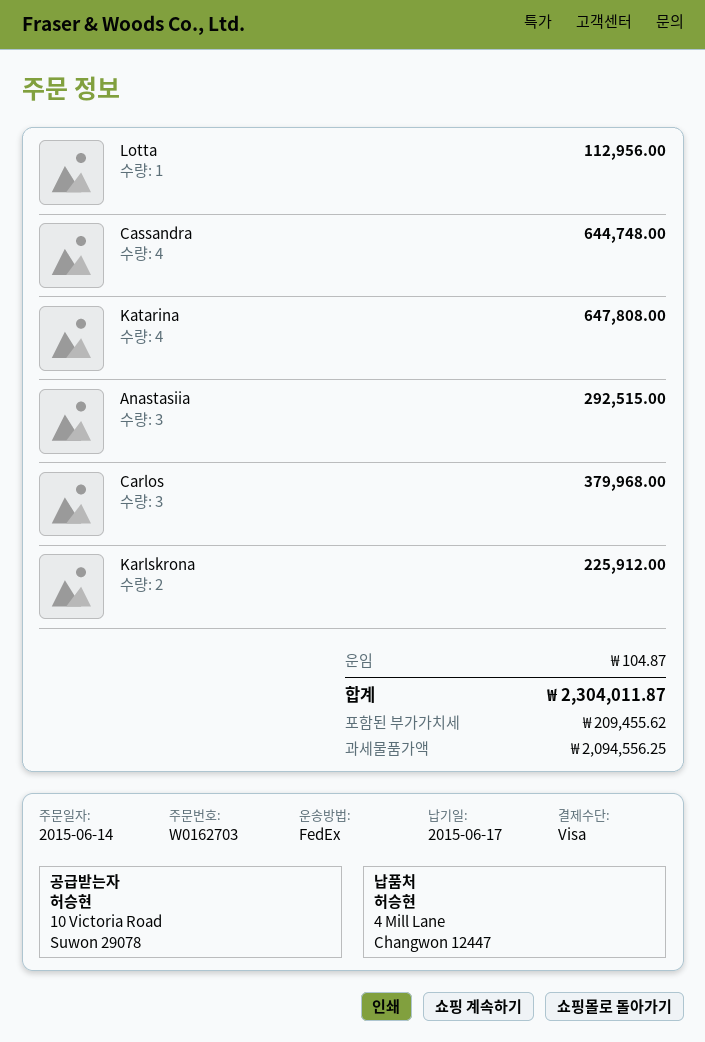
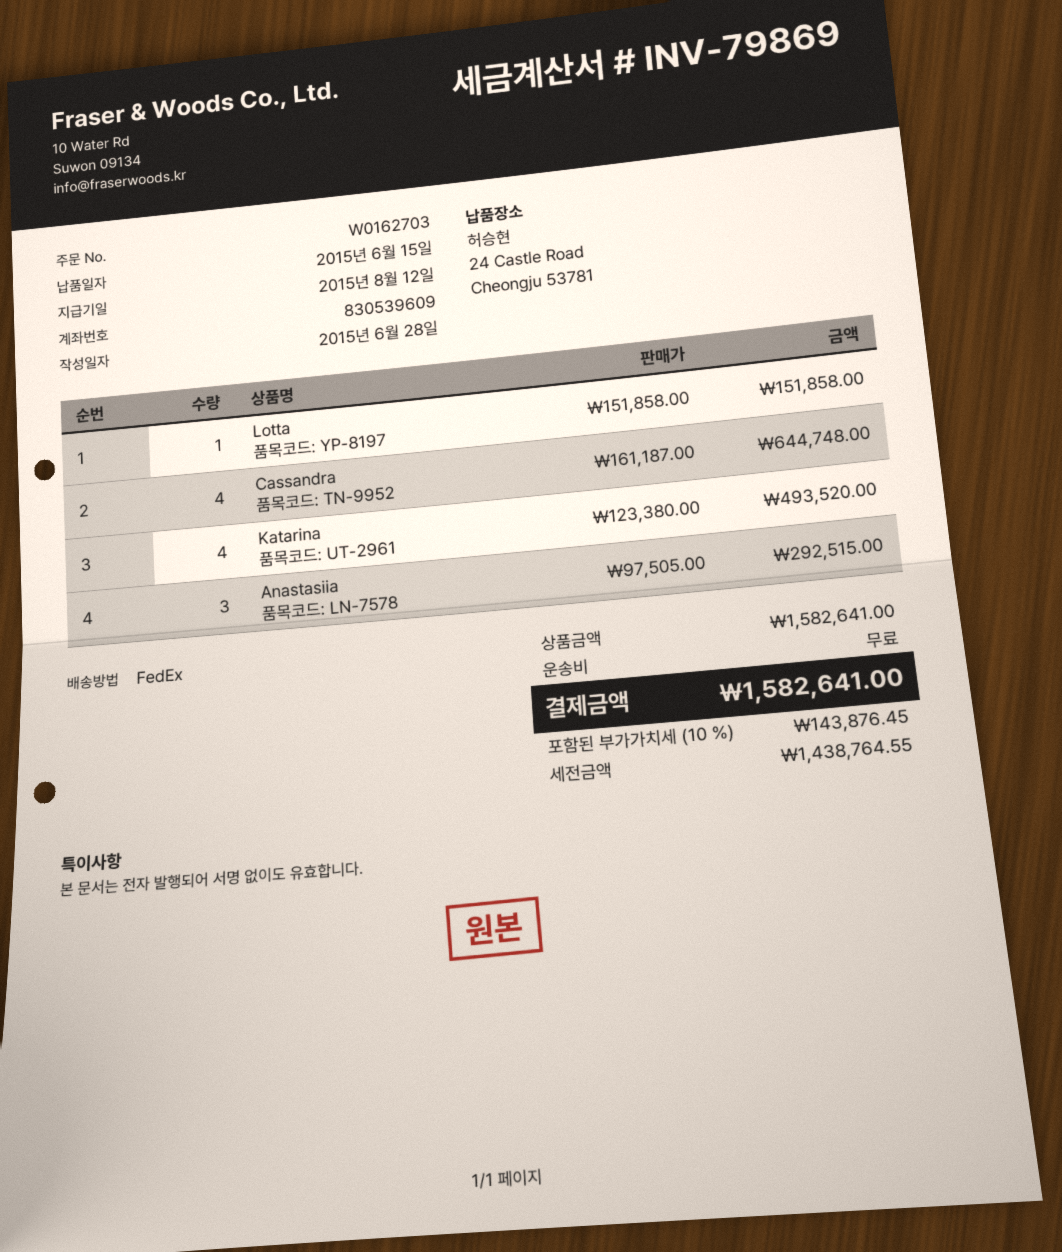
delivery date: 2015-06-17 -> 2015-06-15
ship to: 4 Mill Lane, Changwon 12447 -> 24 Castle Road, Cheongju 53781
Lotta: 1 for 112956.00 -> 1 for 151858.00
Katarina: 4 for 647808.00 -> 4 for 493520.00
Carlos: 3 for 379968.00 -> none
Karlskrona: 2 for 225912.00 -> none
shipping: 104.87 -> 0.00
net: 2094556.25 -> 1438764.55
tax: 209455.62 -> 143876.45
total: 2304011.87 -> 1582641.00

